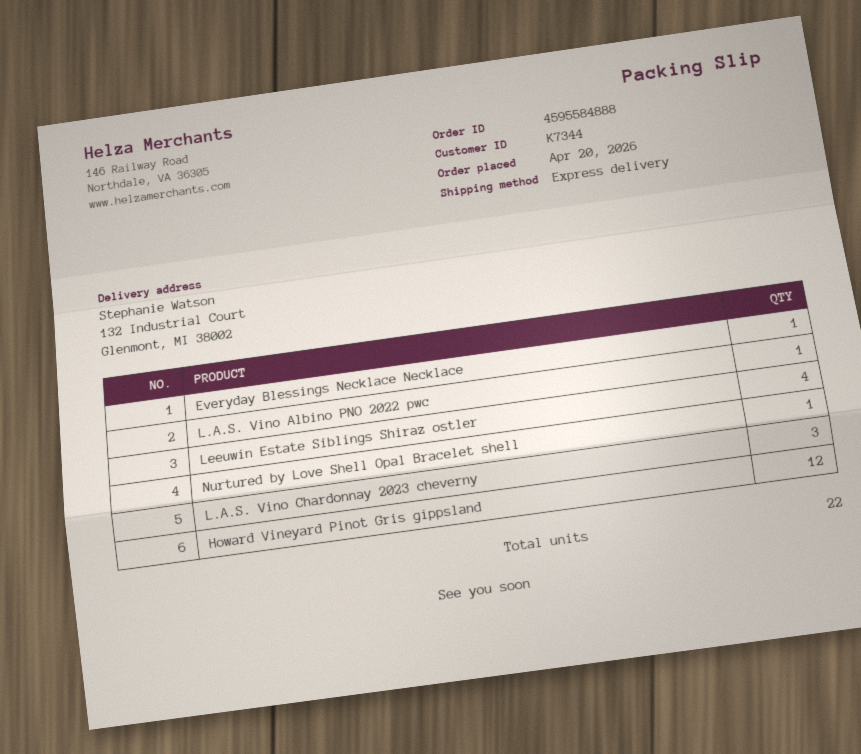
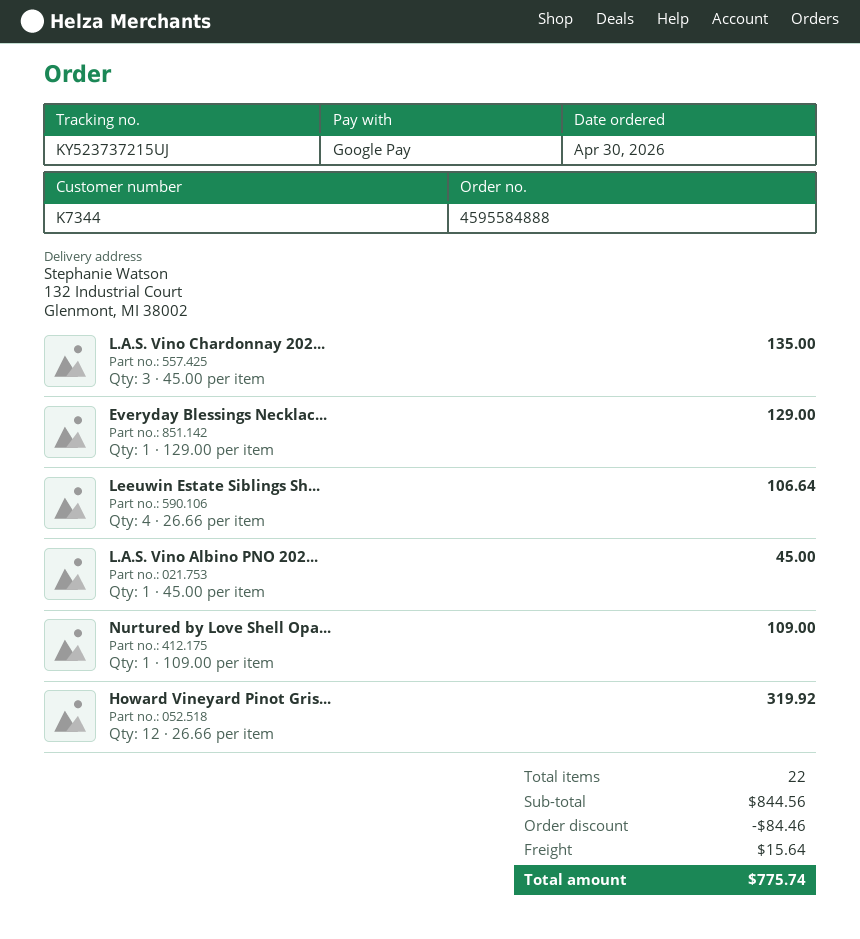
order date: 2026-04-20 -> 2026-04-30

